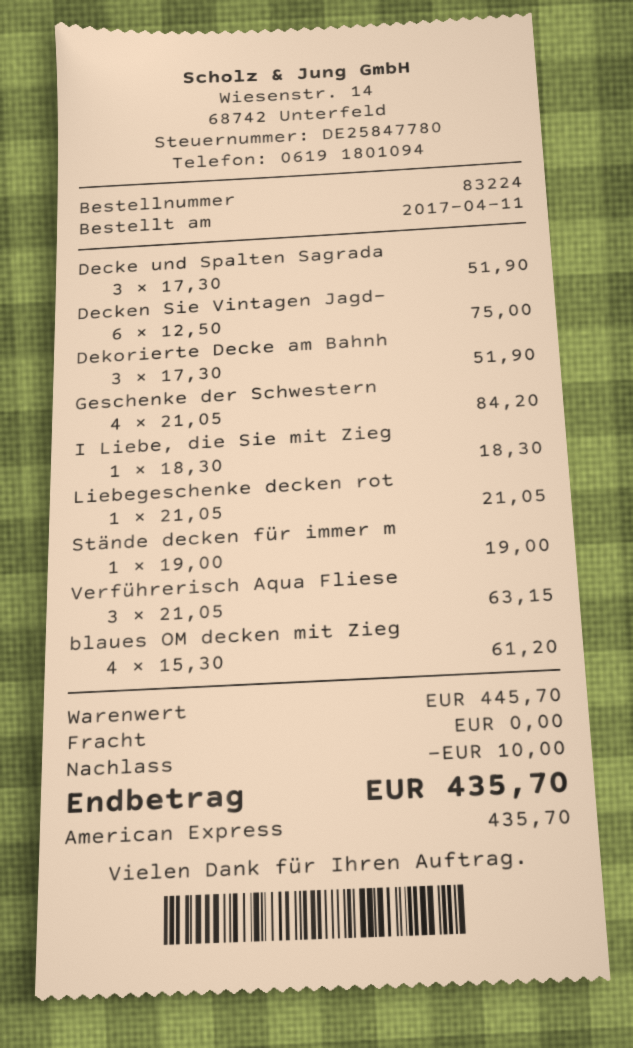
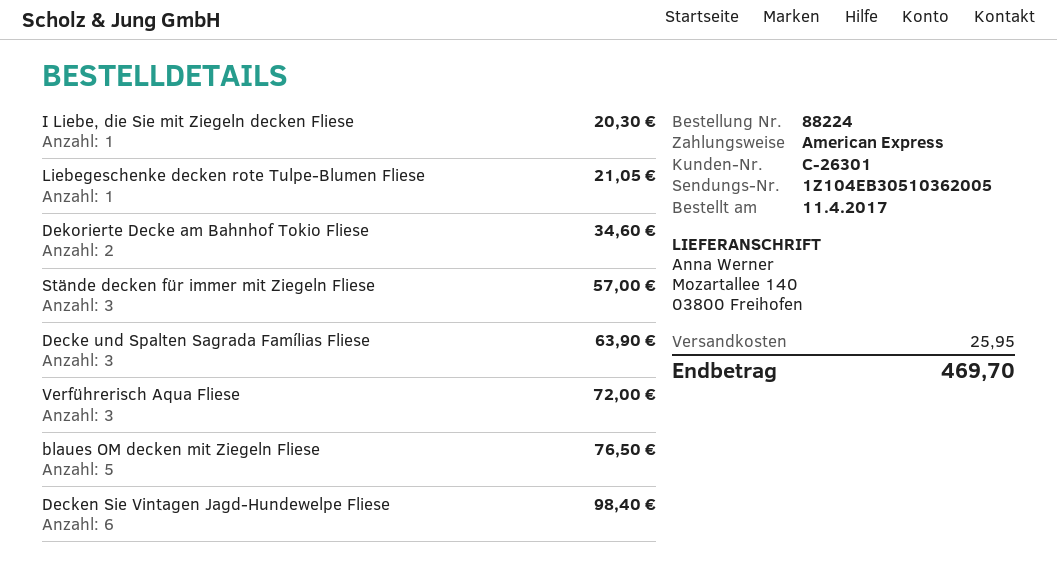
order number: 83224 -> 88224
Decke und Spalten Sagrada: 3 for 51.90 -> 3 for 63.90
Decken Sie Vintagen Jagd-: 6 for 75.00 -> 6 for 98.40
Dekorierte Decke am Bahnh: 3 for 51.90 -> 2 for 34.60
Geschenke der Schwestern: 4 for 84.20 -> none
I Liebe, die Sie mit Zieg: 1 for 18.30 -> 1 for 20.30
Stände decken für immer m: 1 for 19.00 -> 3 for 57.00
Verführerisch Aqua Fliese: 3 for 63.15 -> 3 for 72.00
blaues OM decken mit Zieg: 4 for 61.20 -> 5 for 76.50
discount: 10.00 -> none
shipping: 0.00 -> 25.95
total: 435.70 -> 469.70

